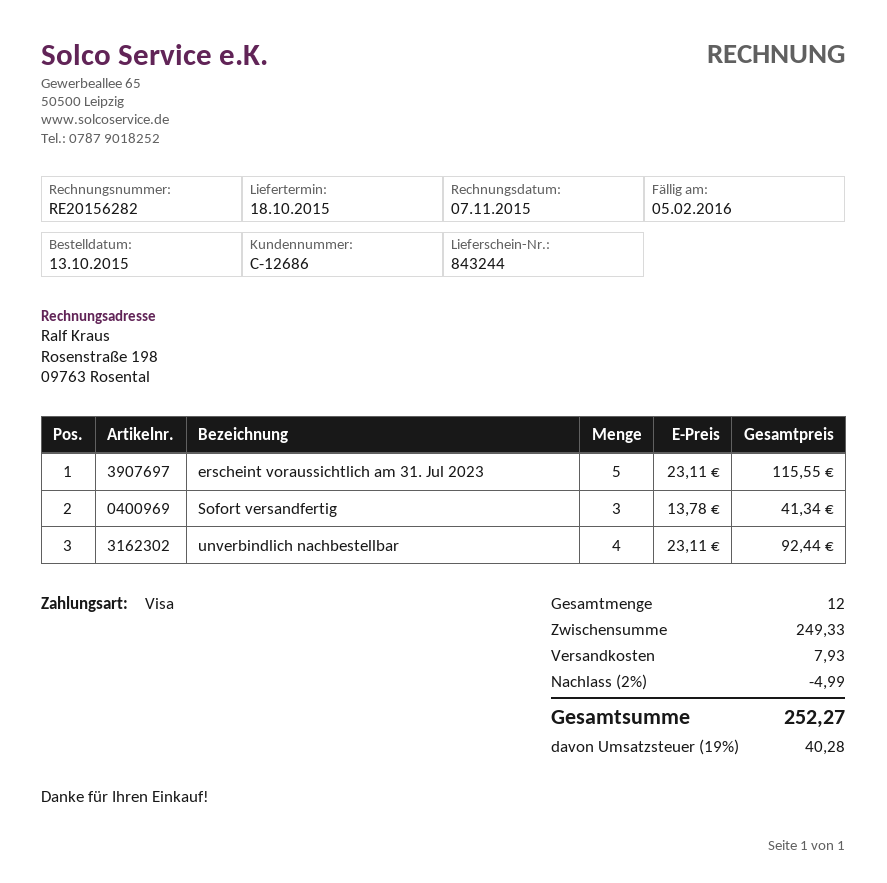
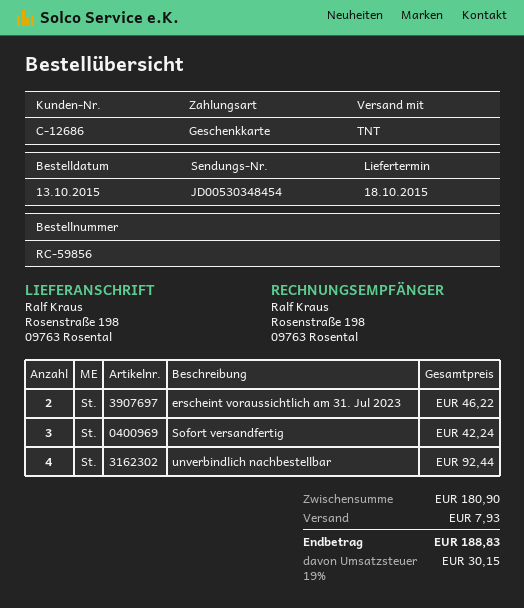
payment method: Visa -> gift card
erscheint voraussichtlich am 31. Jul 2023: 5 for 115.55 -> 2 for 46.22
Sofort versandfertig: 3 for 41.34 -> 3 for 42.24
subtotal: 249.33 -> 180.90
discount: 2% = 4.99 -> none
tax: 19% = 40.28 -> 19% = 30.15
total: 252.27 -> 188.83

